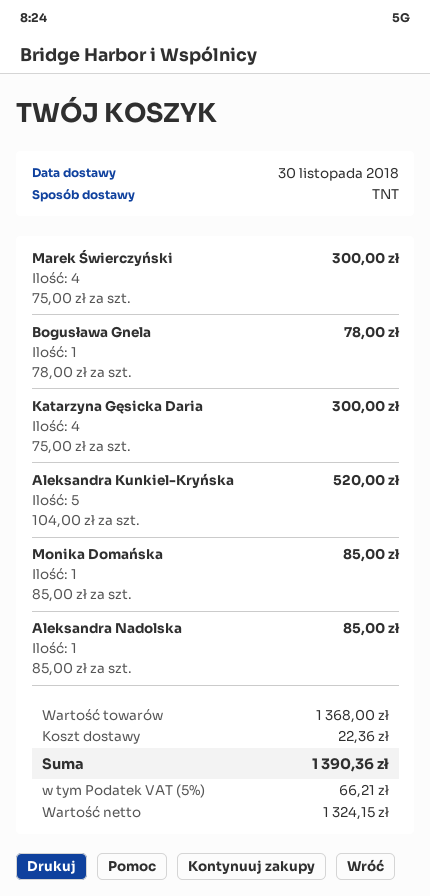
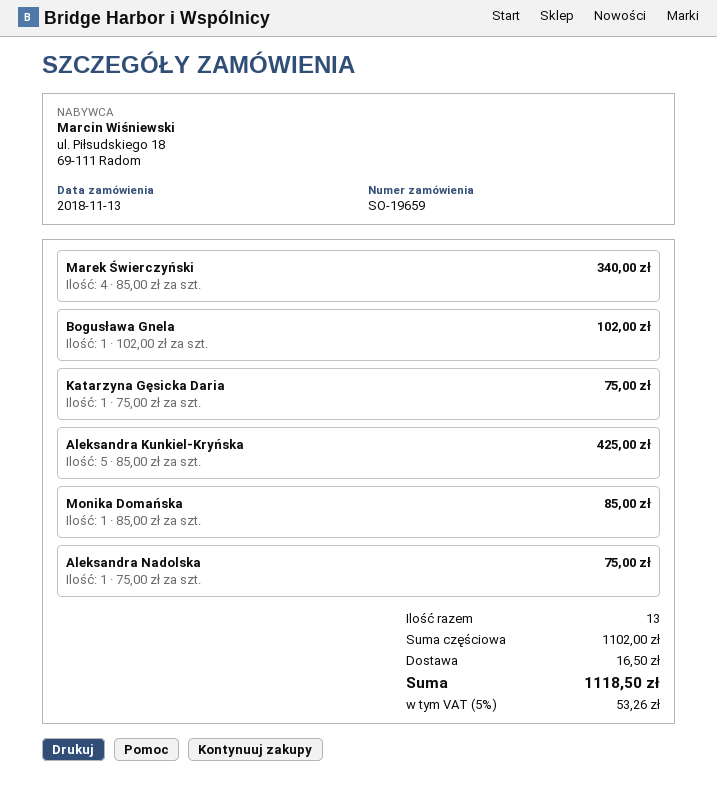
Marek Świerczyński: 4 x 75.00 = 300.00 -> 4 x 85.00 = 340.00
Bogusława Gnela: 1 x 78.00 = 78.00 -> 1 x 102.00 = 102.00
Katarzyna Gęsicka Daria: 4 x 75.00 = 300.00 -> 1 x 75.00 = 75.00
Aleksandra Kunkiel-Kryńska: 5 x 104.00 = 520.00 -> 5 x 85.00 = 425.00
Aleksandra Nadolska: 1 x 85.00 = 85.00 -> 1 x 75.00 = 75.00
subtotal: 1368.00 -> 1102.00
shipping: 22.36 -> 16.50
tax: 5% = 66.21 -> 5% = 53.26
total: 1390.36 -> 1118.50

